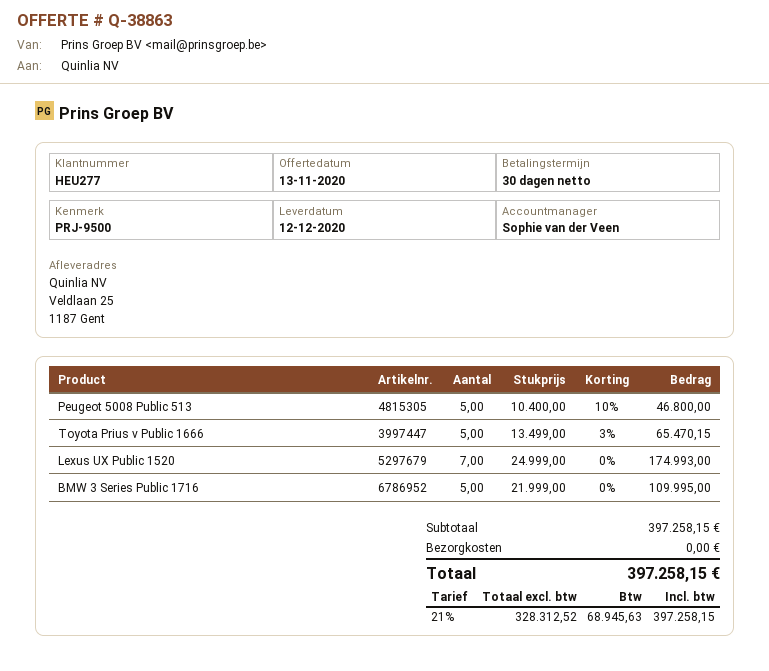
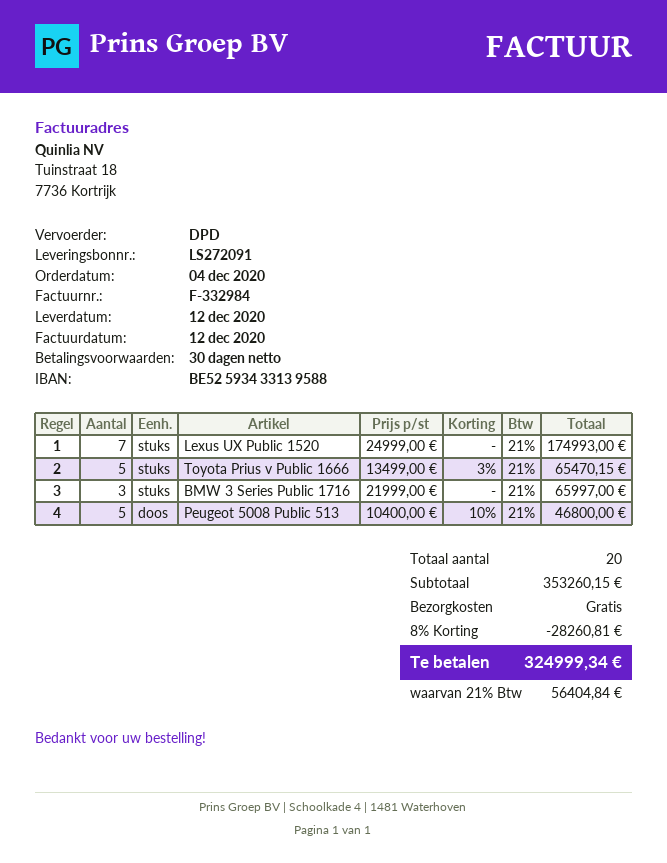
BMW 3 Series Public 1716: 5 x 21999.00 = 109995.00 -> 3 x 21999.00 = 65997.00
subtotal: 397258.15 -> 353260.15
discount: none -> 8% = 28260.81
tax: 21% = 68945.63 -> 21% = 56404.84
total: 397258.15 -> 324999.34

